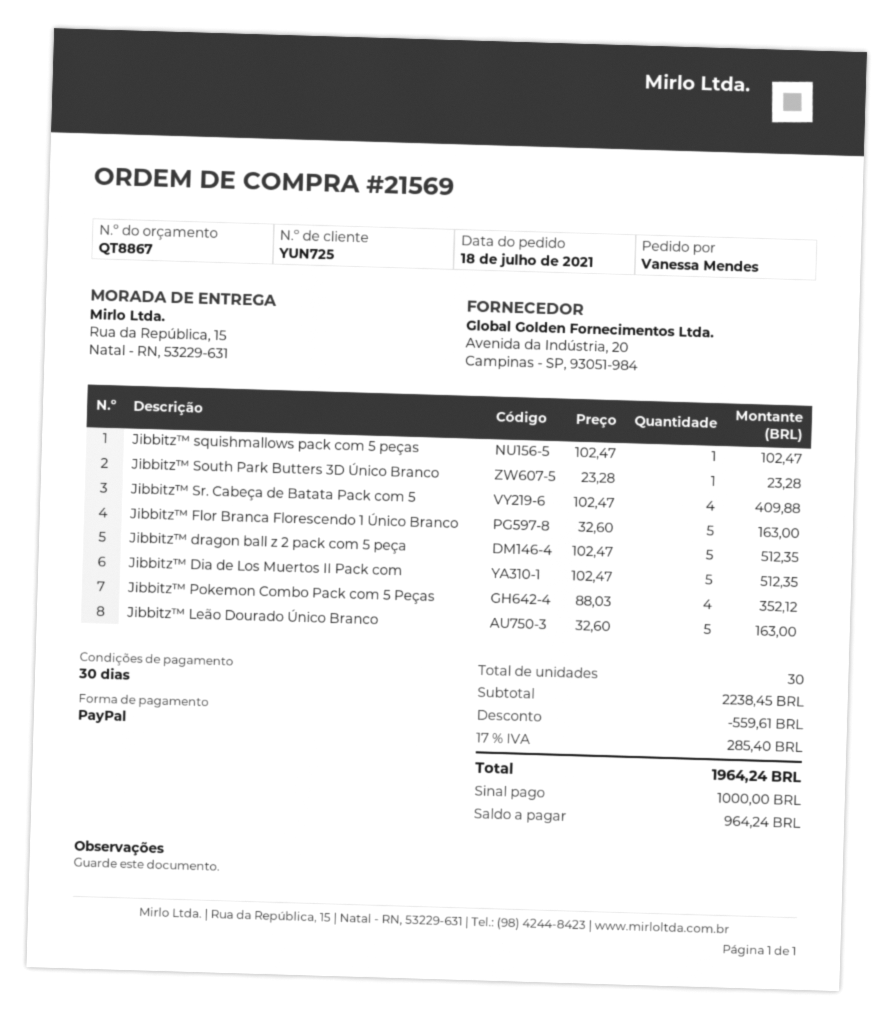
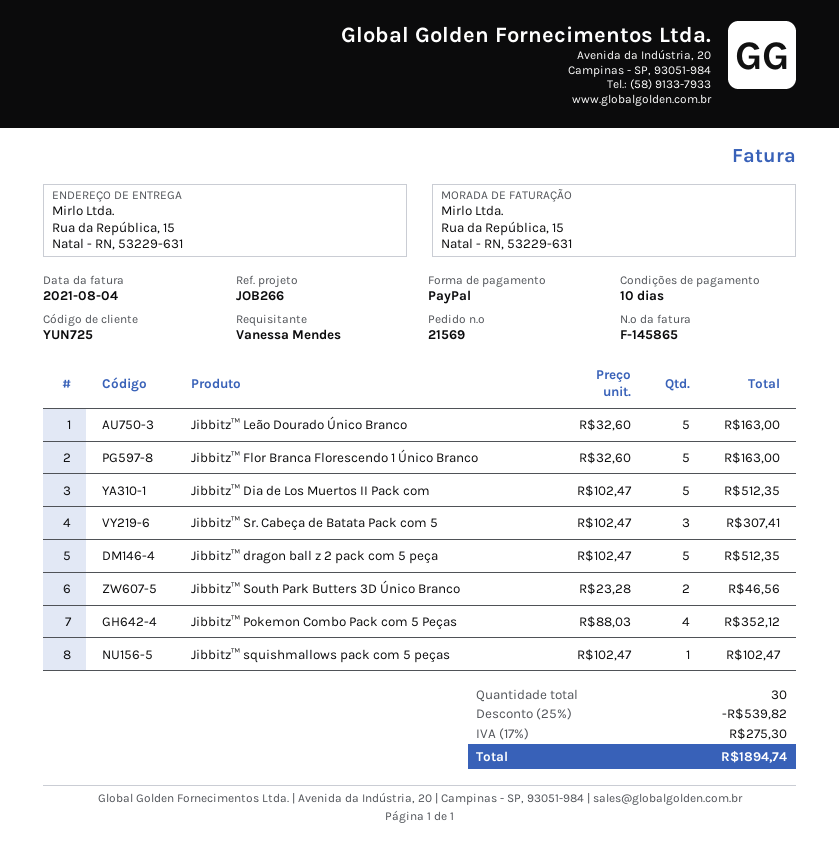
payment terms: 30 days -> 10 days
Jibbitz™ South Park Butters 3D Único Branco: 1 x 23.28 = 23.28 -> 2 x 23.28 = 46.56
Jibbitz™ Sr. Cabeça de Batata Pack com 5: 4 x 102.47 = 409.88 -> 3 x 102.47 = 307.41
discount: 559.61 -> 539.82
tax: 17% = 285.40 -> 17% = 275.30
total: 1964.24 -> 1894.74

